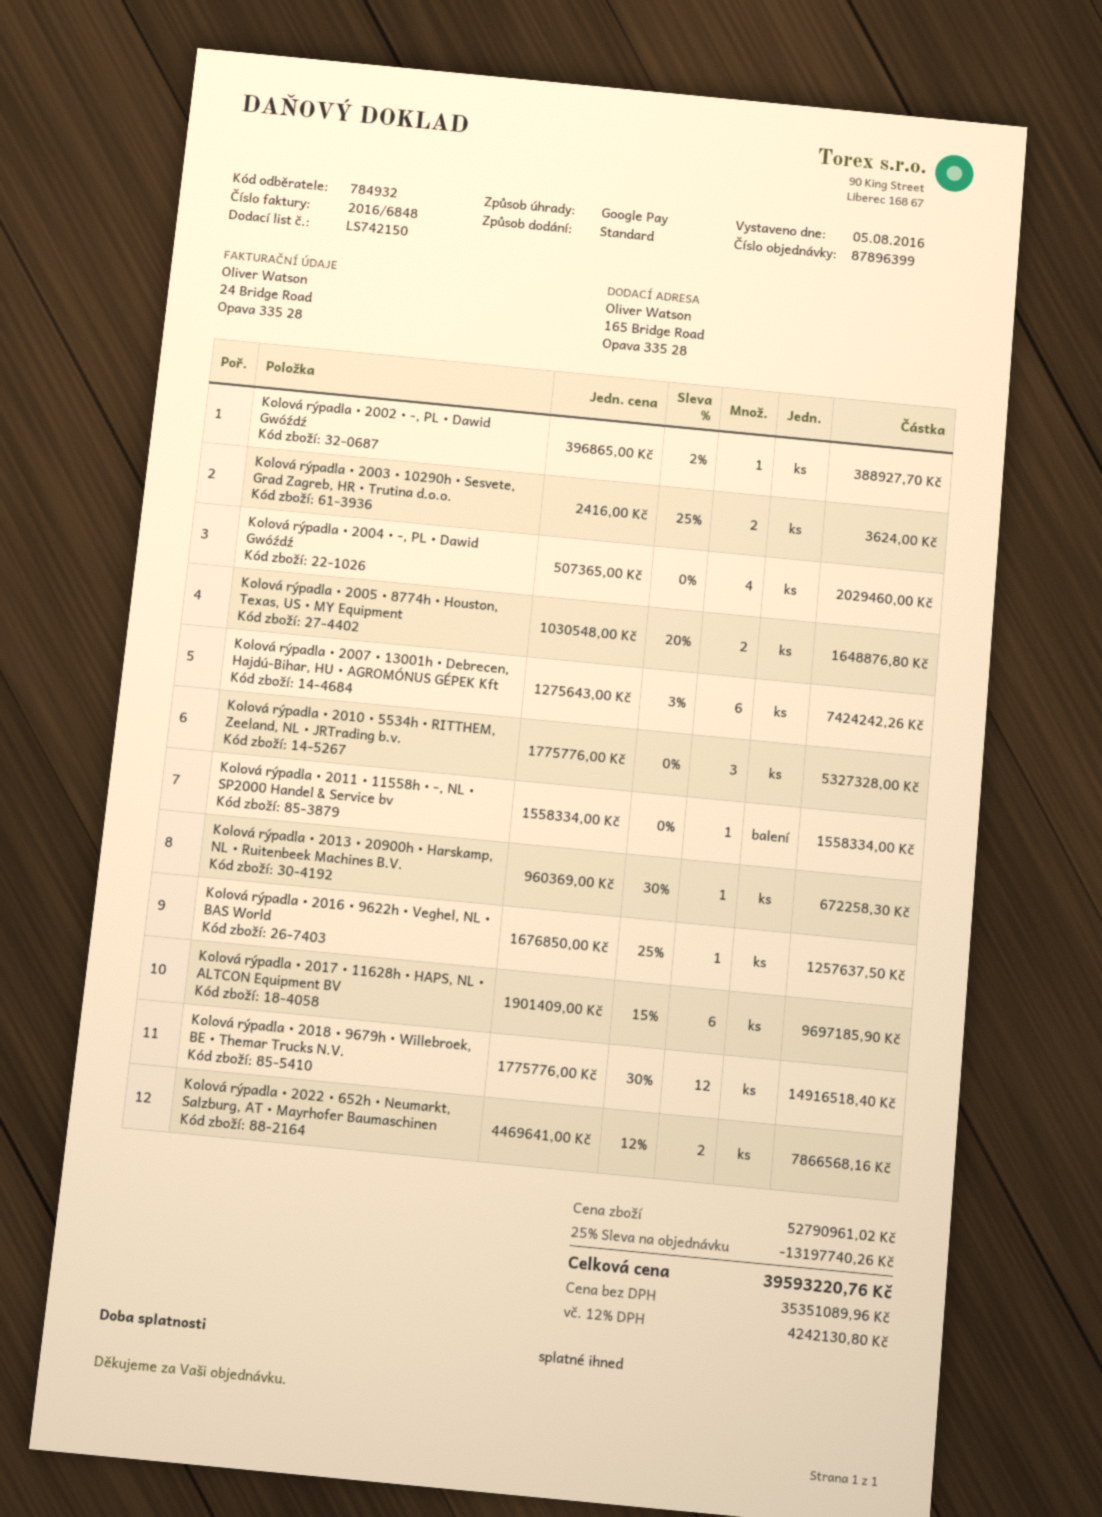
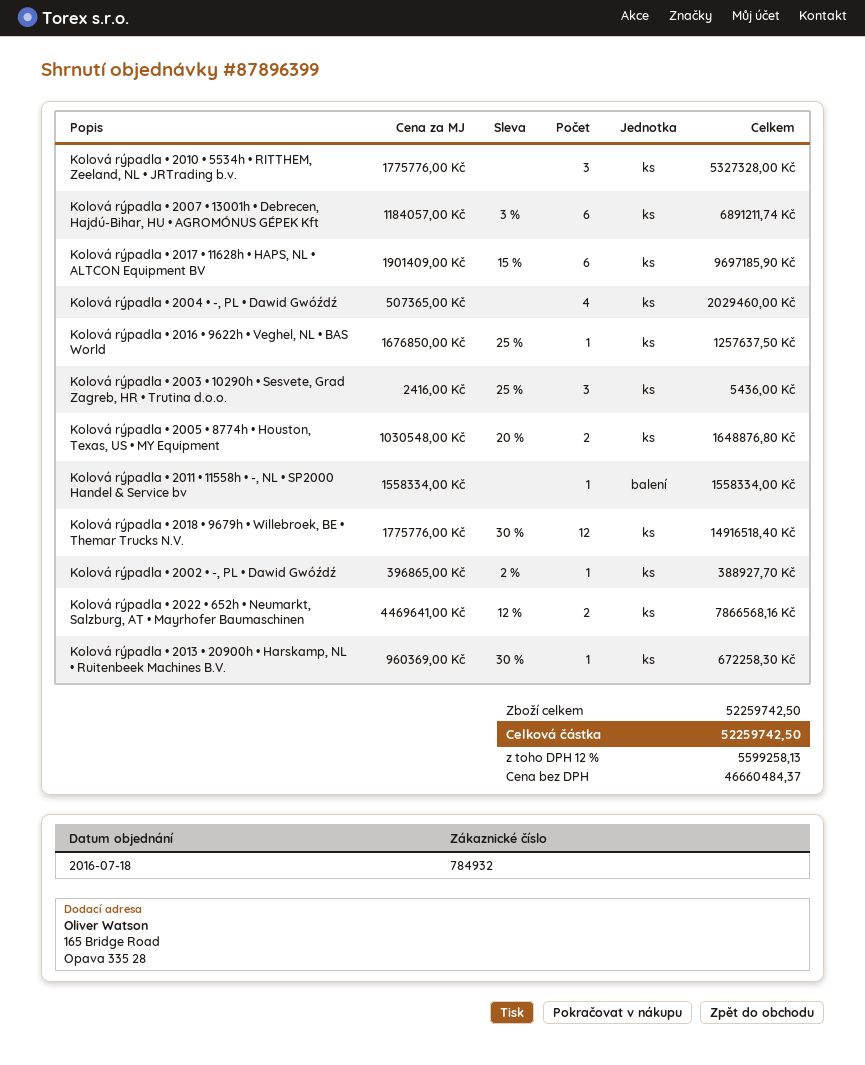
Kolová rýpadla • 2003 • 10290h • Sesvete, Grad Zagreb, HR • Trutina d.o.o.: 2 x 2416.00 - 25% = 3624.00 -> 3 x 2416.00 - 25% = 5436.00
Kolová rýpadla • 2007 • 13001h • Debrecen, Hajdú-Bihar, HU • AGROMÓNUS GÉPEK Kft: 6 x 1275643.00 - 3% = 7424242.26 -> 6 x 1184057.00 - 3% = 6891211.74
subtotal: 52790961.02 -> 52259742.50
discount: 25% = 13197740.26 -> none
net: 35351089.96 -> 46660484.37
tax: 12% = 4242130.80 -> 12% = 5599258.13
total: 39593220.76 -> 52259742.50

